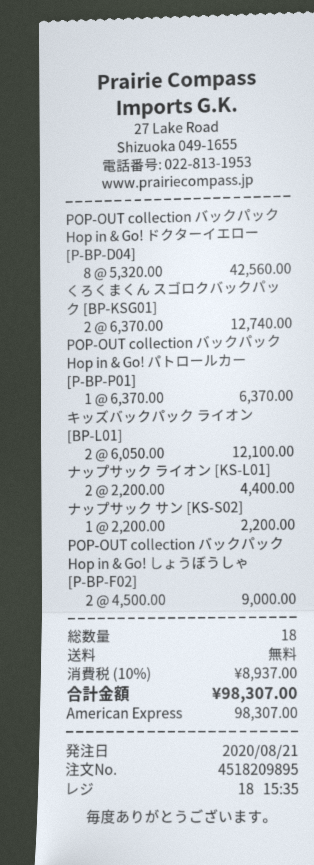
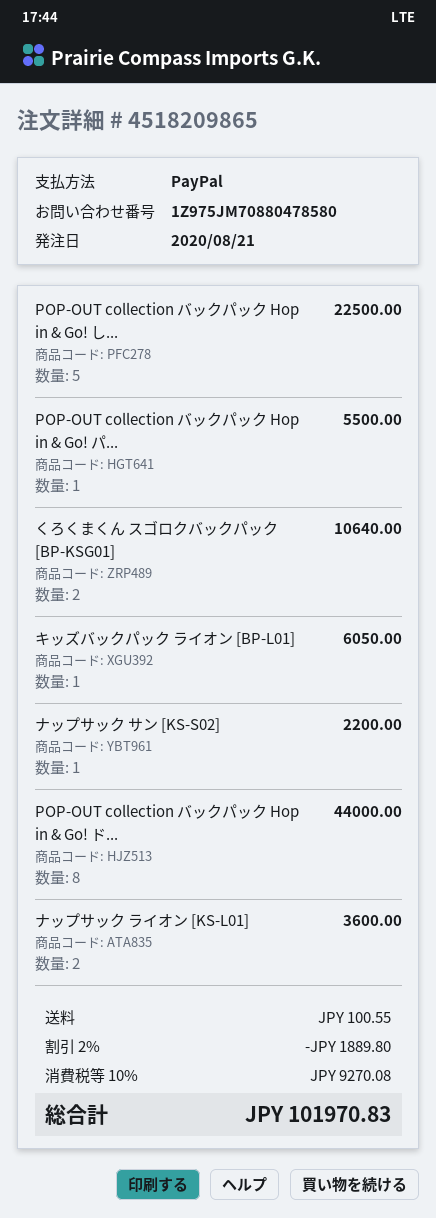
order number: 4518209895 -> 4518209865
payment method: American Express -> PayPal
POP-OUT collection バックパック Hop in & Go! ドクターイエロー [P-BP-D04]: 8 for 42560.00 -> 8 for 44000.00
くろくまくん スゴロクバックパック [BP-KSG01]: 2 for 12740.00 -> 2 for 10640.00
POP-OUT collection バックパック Hop in & Go! パトロールカー [P-BP-P01]: 1 for 6370.00 -> 1 for 5500.00
キッズバックパック ライオン [BP-L01]: 2 for 12100.00 -> 1 for 6050.00
ナップサック ライオン [KS-L01]: 2 for 4400.00 -> 2 for 3600.00
POP-OUT collection バックパック Hop in & Go! しょうぼうしゃ [P-BP-F02]: 2 for 9000.00 -> 5 for 22500.00
discount: none -> 2% = 1889.80
shipping: 0.00 -> 100.55
tax: 10% = 8937.00 -> 10% = 9270.08
total: 98307.00 -> 101970.83

